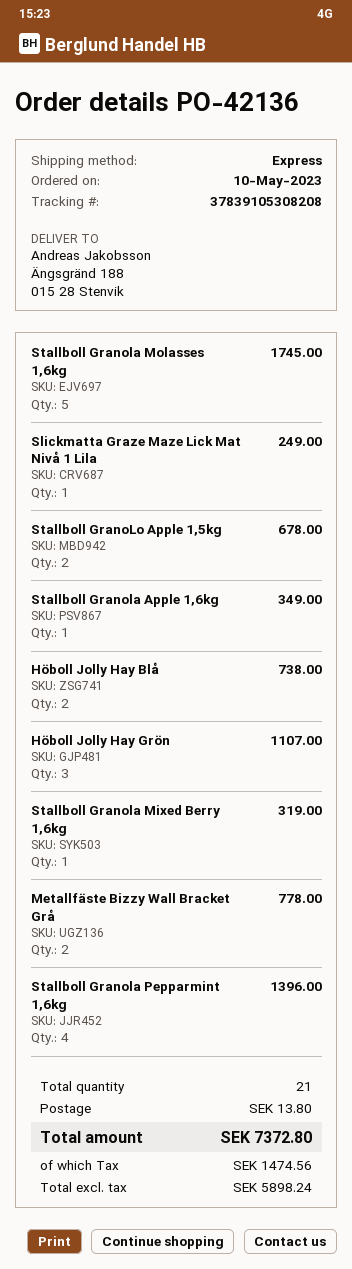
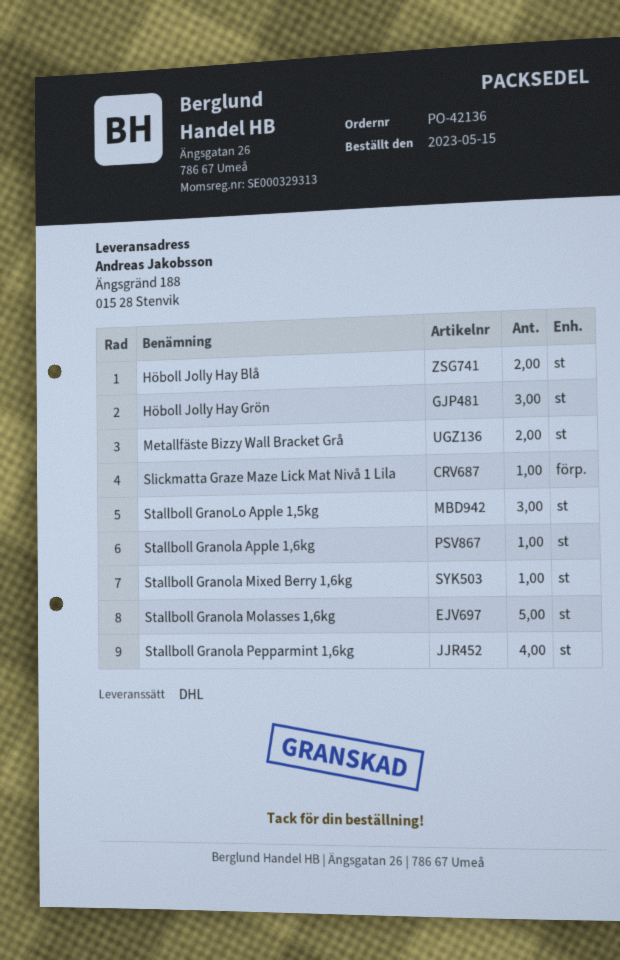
order date: 2023-05-10 -> 2023-05-15
shipping method: express -> DHL
Stallboll GranoLo Apple 1,5kg: 2 -> 3

